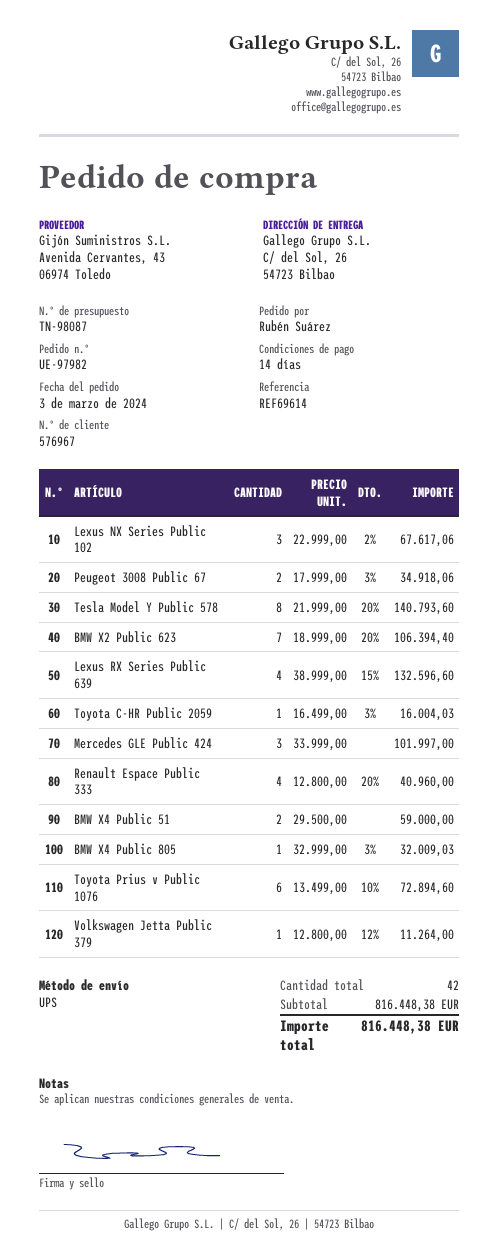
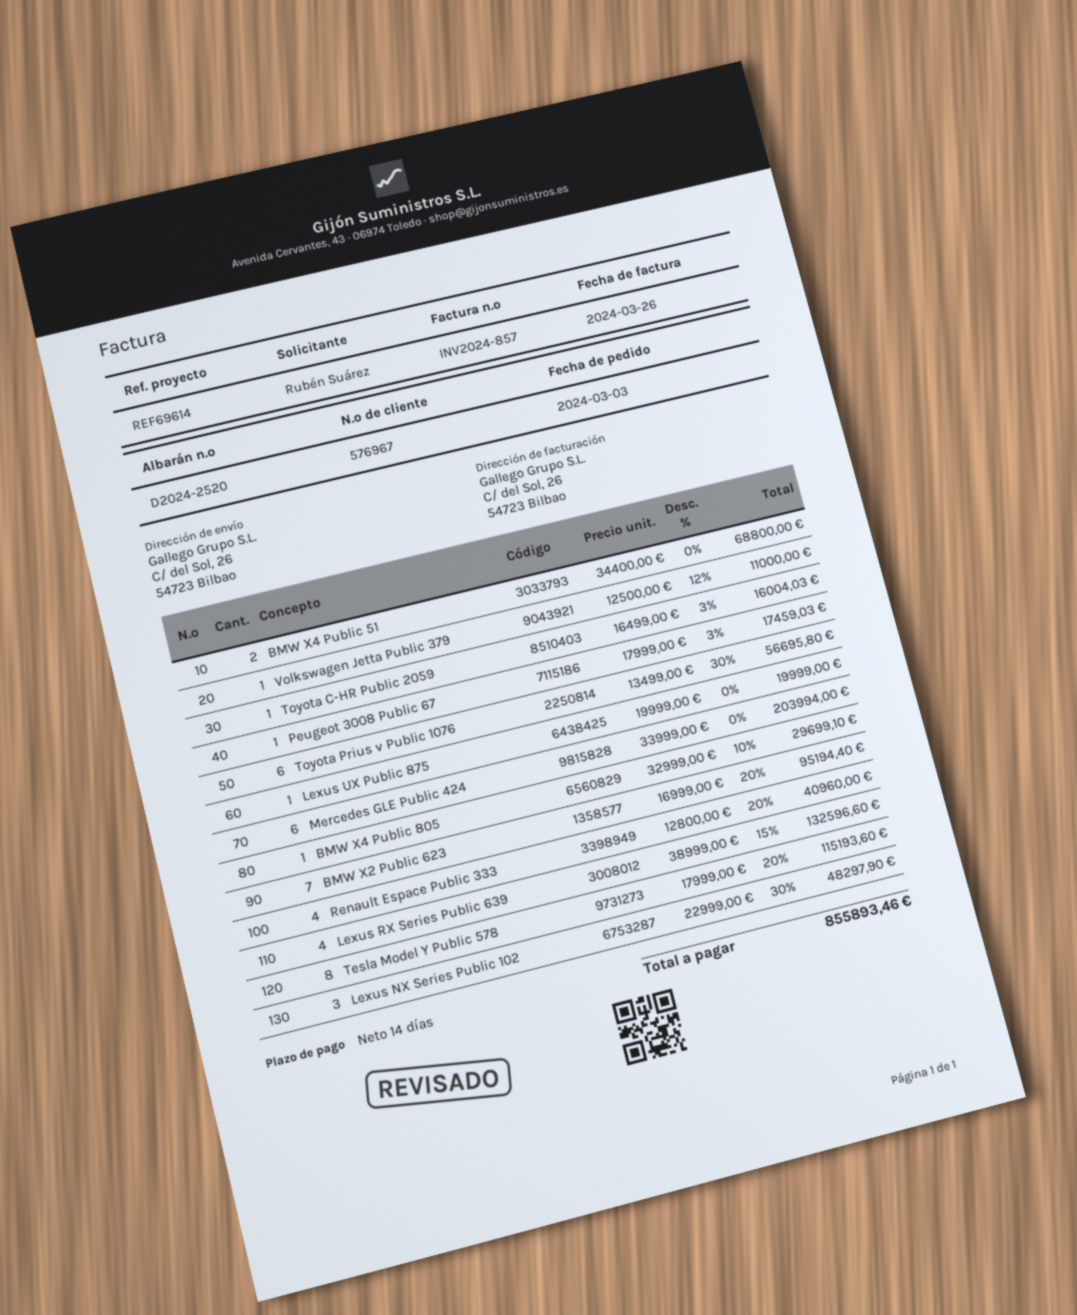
Lexus NX Series Public 102: 3 x 22999.00 - 2% = 67617.06 -> 3 x 22999.00 - 30% = 48297.90
Peugeot 3008 Public 67: 2 x 17999.00 - 3% = 34918.06 -> 1 x 17999.00 - 3% = 17459.03
Tesla Model Y Public 578: 8 x 21999.00 - 20% = 140793.60 -> 8 x 17999.00 - 20% = 115193.60
BMW X2 Public 623: 7 x 18999.00 - 20% = 106394.40 -> 7 x 16999.00 - 20% = 95194.40
Mercedes GLE Public 424: 3 x 33999.00 = 101997.00 -> 6 x 33999.00 = 203994.00
BMW X4 Public 51: 2 x 29500.00 = 59000.00 -> 2 x 34400.00 = 68800.00
BMW X4 Public 805: 1 x 32999.00 - 3% = 32009.03 -> 1 x 32999.00 - 10% = 29699.10
Toyota Prius v Public 1076: 6 x 13499.00 - 10% = 72894.60 -> 6 x 13499.00 - 30% = 56695.80
Volkswagen Jetta Public 379: 1 x 12800.00 - 12% = 11264.00 -> 1 x 12500.00 - 12% = 11000.00
Lexus UX Public 875: none -> 1 x 19999.00 = 19999.00
total: 816448.38 -> 855893.46

